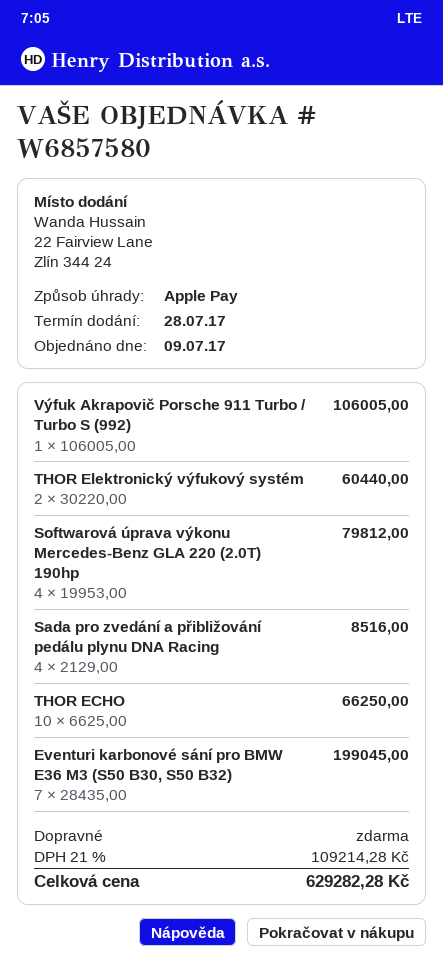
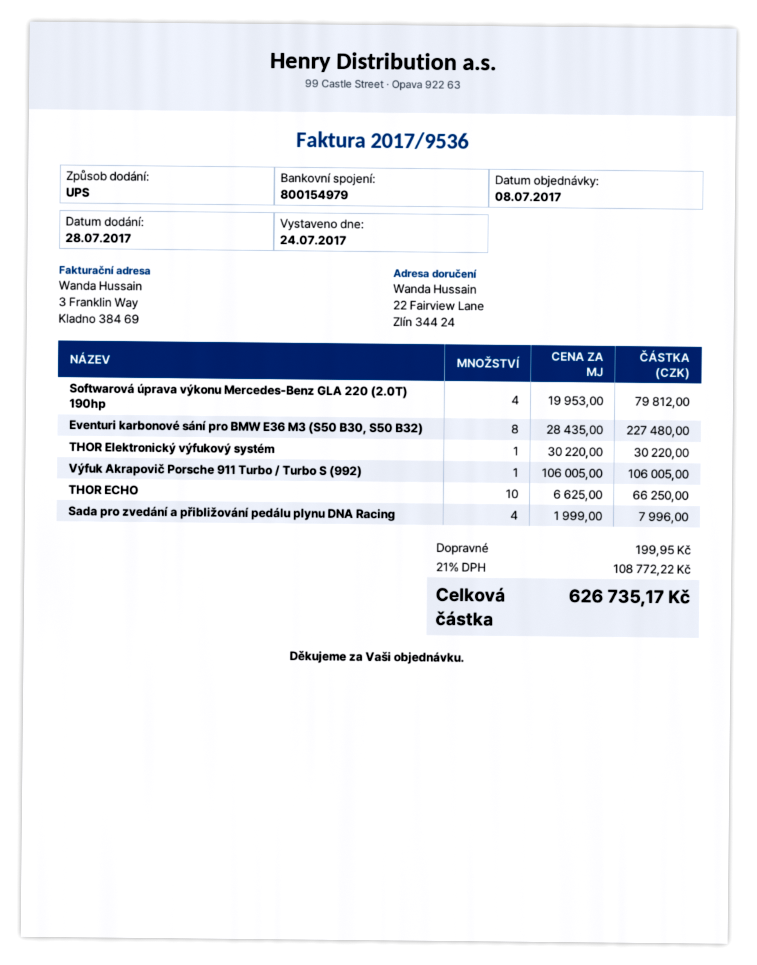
order date: 2017-07-09 -> 2017-07-08
THOR Elektronický výfukový systém: 2 x 30220.00 = 60440.00 -> 1 x 30220.00 = 30220.00
Sada pro zvedání a přibližování pedálu plynu DNA Racing: 4 x 2129.00 = 8516.00 -> 4 x 1999.00 = 7996.00
Eventuri karbonové sání pro BMW E36 M3 (S50 B30, S50 B32): 7 x 28435.00 = 199045.00 -> 8 x 28435.00 = 227480.00
shipping: 0.00 -> 199.95
tax: 21% = 109214.28 -> 21% = 108772.22
total: 629282.28 -> 626735.17

